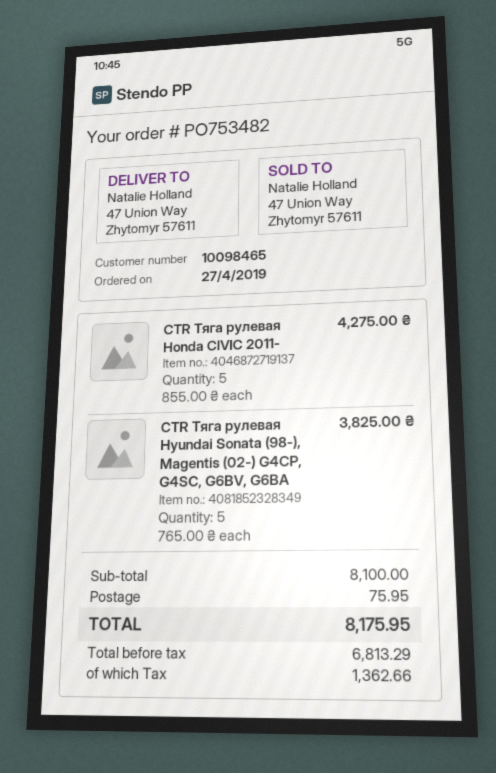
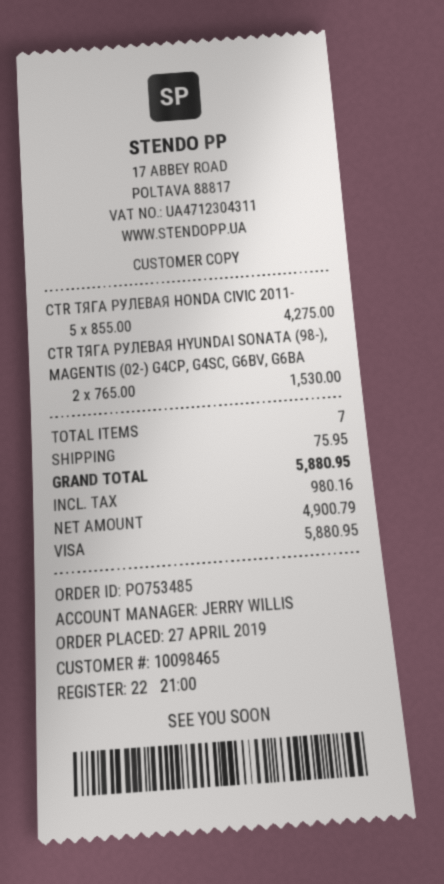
order number: PO753482 -> PO753485
CTR Тяга рулевая Hyundai Sonata (98-), Magentis (02-) G4CP, G4SC, G6BV, G6BA: 5 x 765.00 = 3825.00 -> 2 x 765.00 = 1530.00
net: 6813.29 -> 4900.79
tax: 1362.66 -> 980.16
total: 8175.95 -> 5880.95

